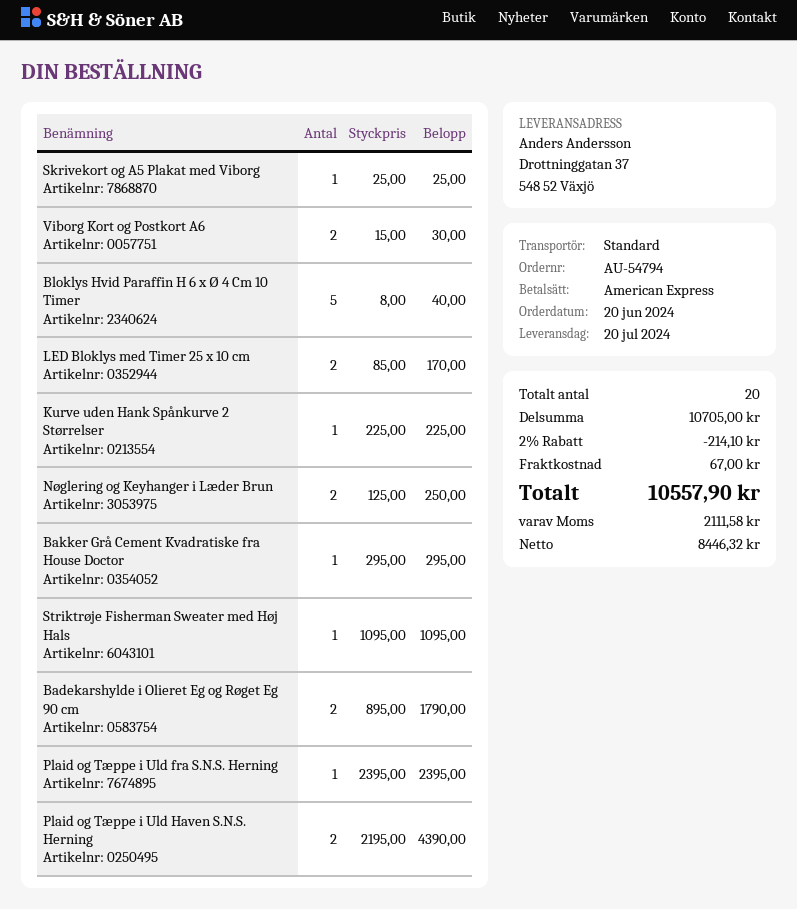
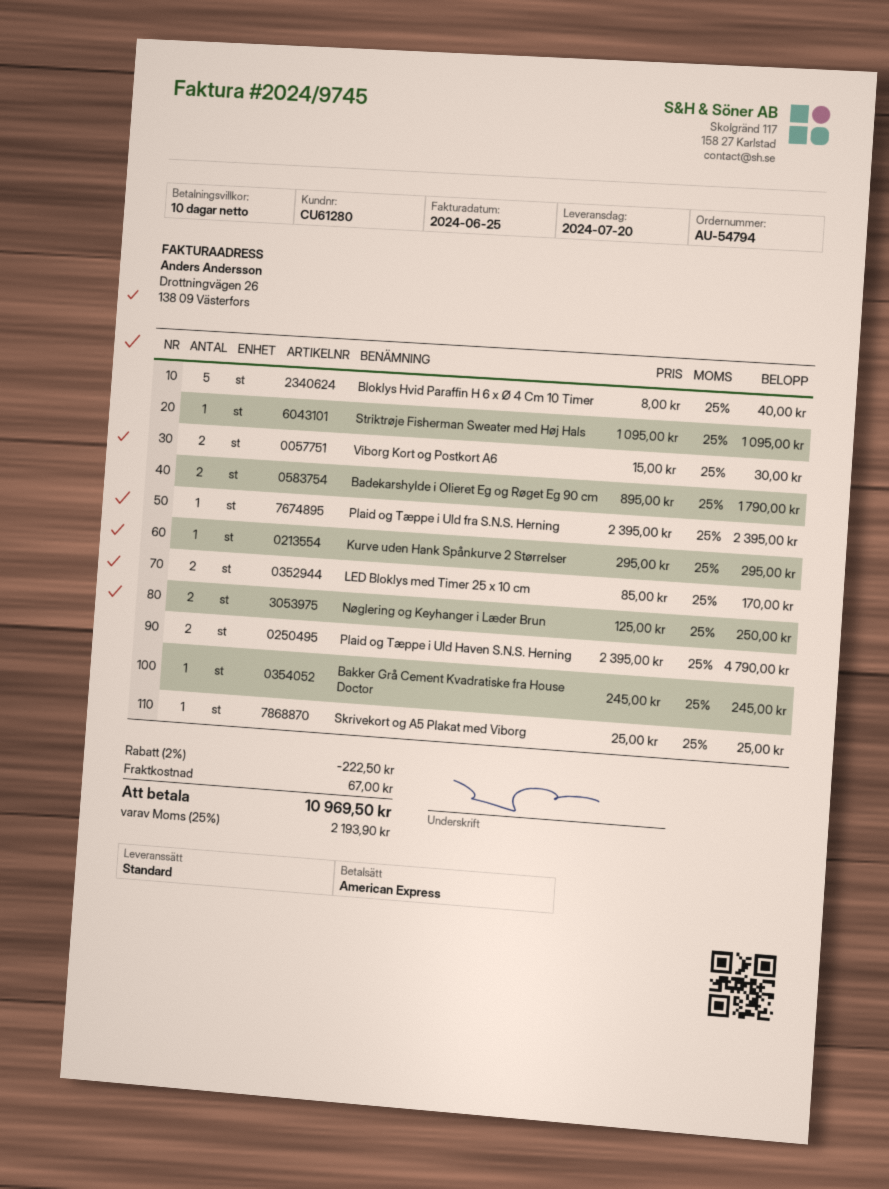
Kurve uden Hank Spånkurve 2 Størrelser: 1 x 225.00 = 225.00 -> 1 x 295.00 = 295.00
Bakker Grå Cement Kvadratiske fra House Doctor: 1 x 295.00 = 295.00 -> 1 x 245.00 = 245.00
Plaid og Tæppe i Uld Haven S.N.S. Herning: 2 x 2195.00 = 4390.00 -> 2 x 2395.00 = 4790.00
discount: 2% = 214.10 -> 2% = 222.50
tax: 2111.58 -> 2193.90
total: 10557.90 -> 10969.50

